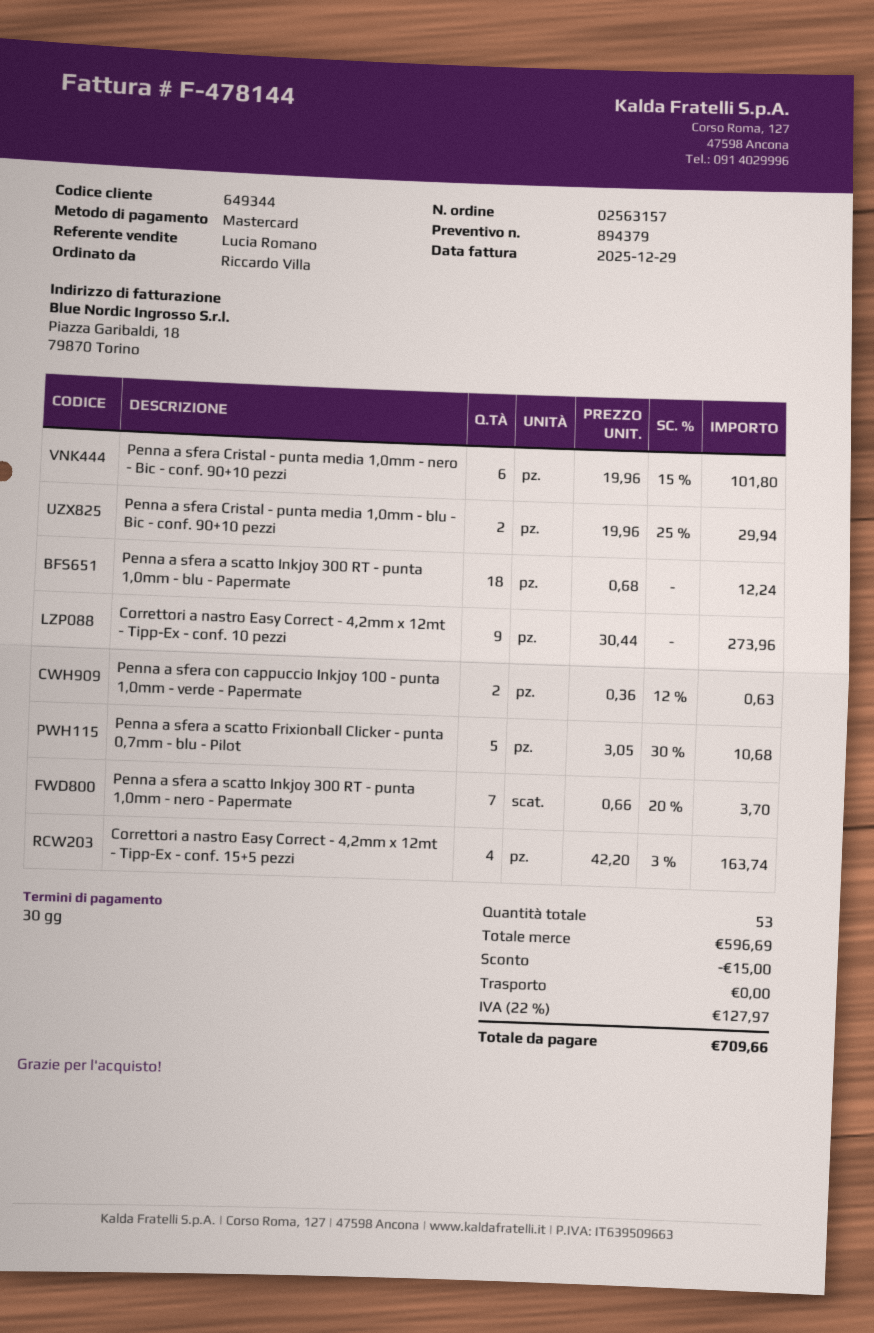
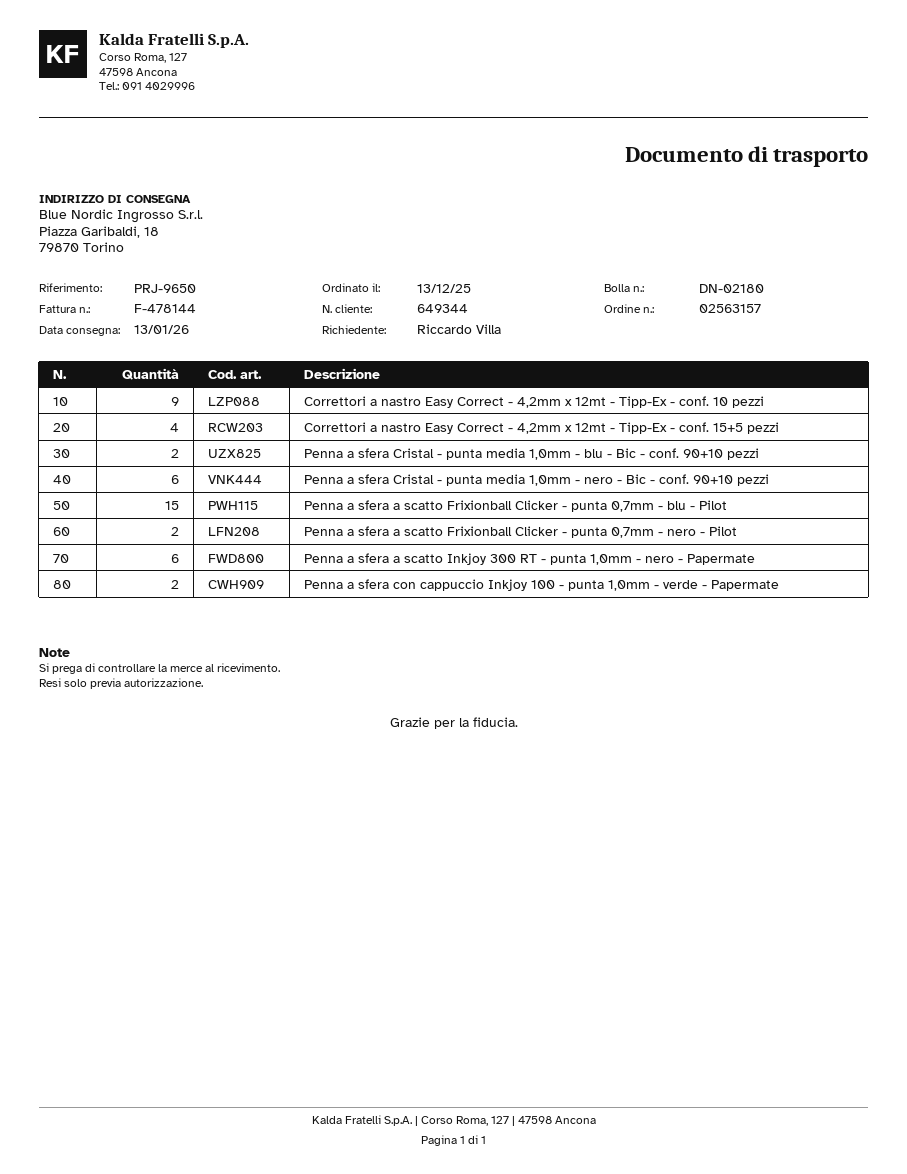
Penna a sfera a scatto Inkjoy 300 RT - punta 1,0mm - blu - Papermate: 18 -> none
Penna a sfera a scatto Frixionball Clicker - punta 0,7mm - blu - Pilot: 5 -> 15
Penna a sfera a scatto Inkjoy 300 RT - punta 1,0mm - nero - Papermate: 7 -> 6
Penna a sfera a scatto Frixionball Clicker - punta 0,7mm - nero - Pilot: none -> 2

